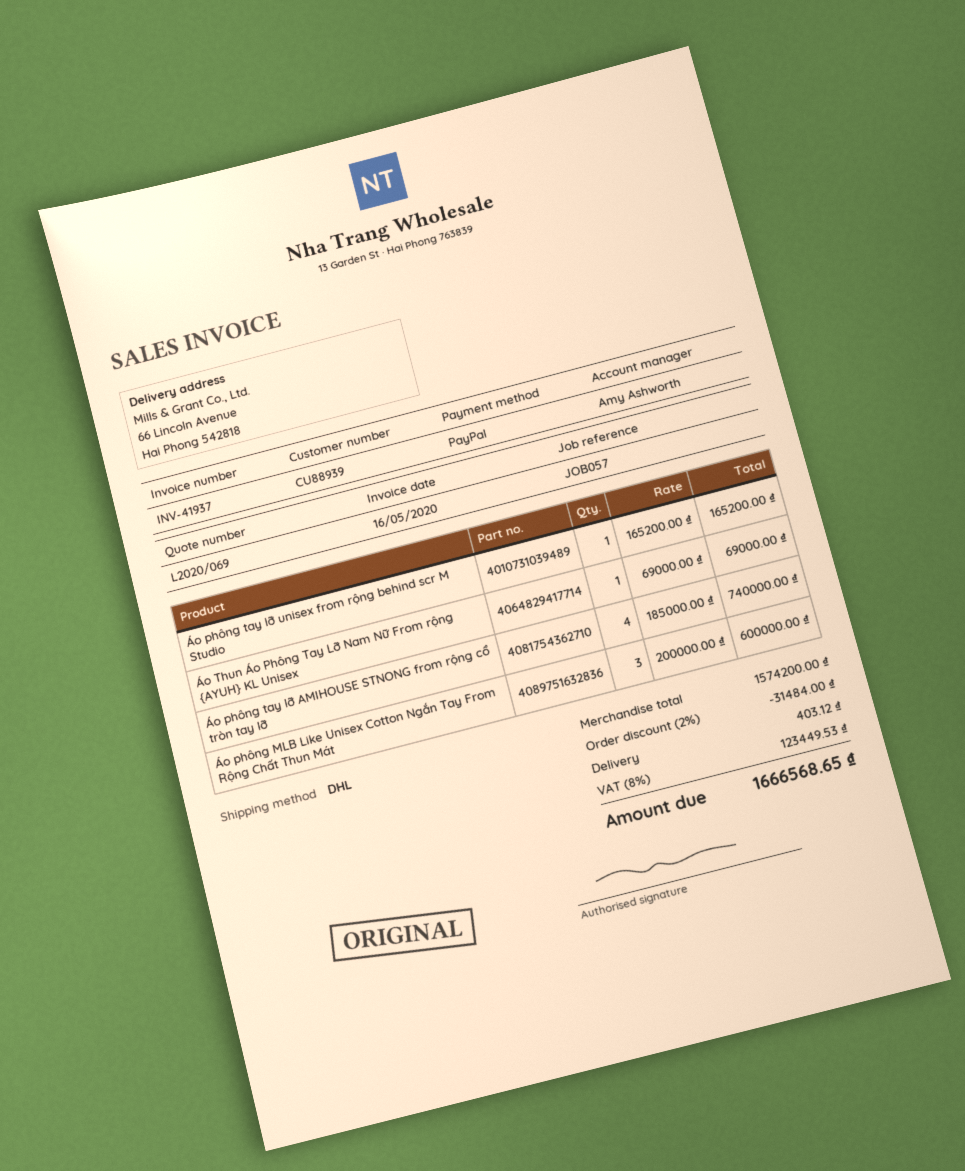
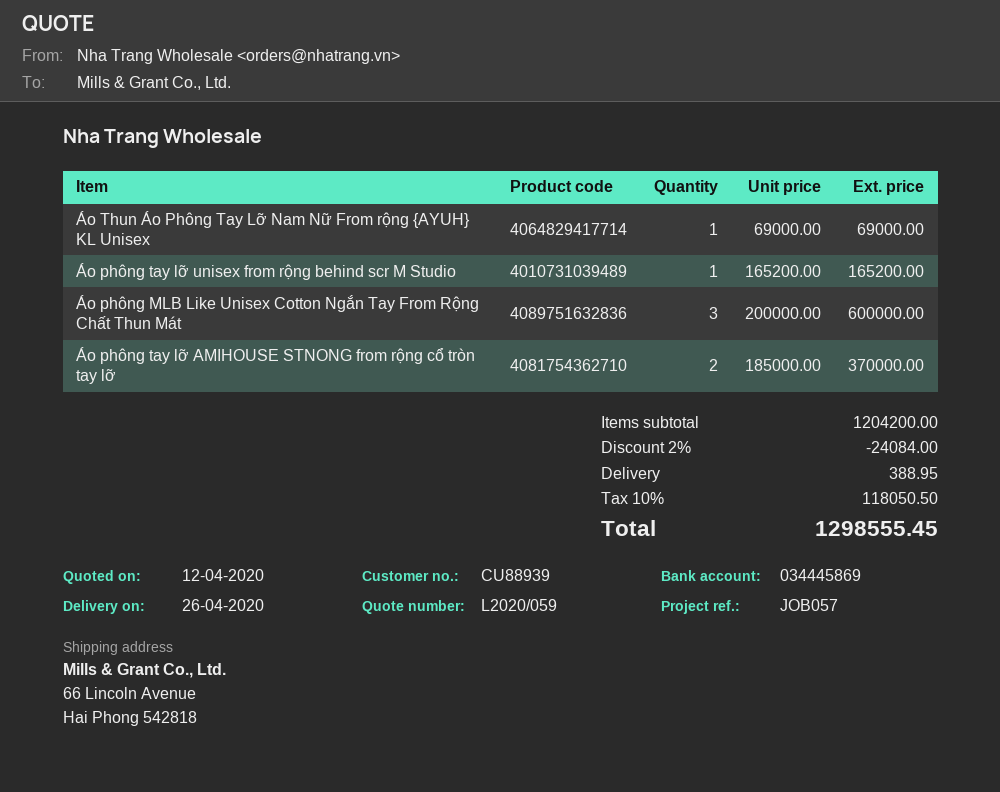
quote number: L2020/069 -> L2020/059
Áo phông tay lỡ AMIHOUSE STNONG from rộng cổ tròn tay lỡ: 4 x 185000.00 = 740000.00 -> 2 x 185000.00 = 370000.00
subtotal: 1574200.00 -> 1204200.00
discount: 2% = 31484.00 -> 2% = 24084.00
shipping: 403.12 -> 388.95
tax: 8% = 123449.53 -> 10% = 118050.50
total: 1666568.65 -> 1298555.45

